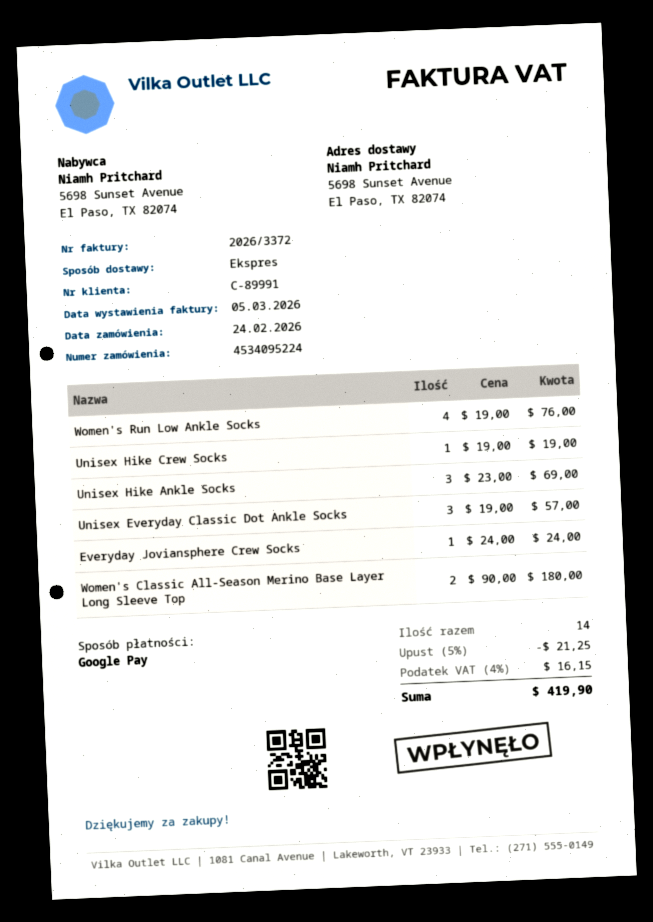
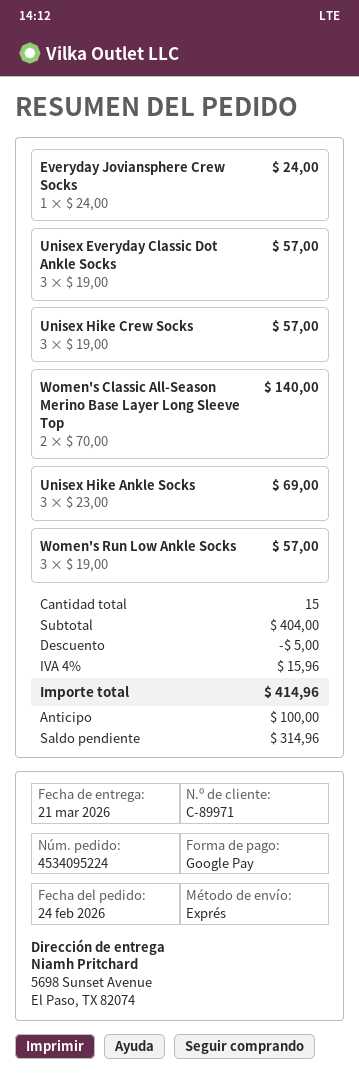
customer number: C-89991 -> C-89971
Women's Run Low Ankle Socks: 4 x 19.00 = 76.00 -> 3 x 19.00 = 57.00
Unisex Hike Crew Socks: 1 x 19.00 = 19.00 -> 3 x 19.00 = 57.00
Women's Classic All-Season Merino Base Layer Long Sleeve Top: 2 x 90.00 = 180.00 -> 2 x 70.00 = 140.00
total quantity: 14 -> 15
discount: 21.25 -> 5.00
tax: 4% = 16.15 -> 4% = 15.96
total: 419.90 -> 414.96

